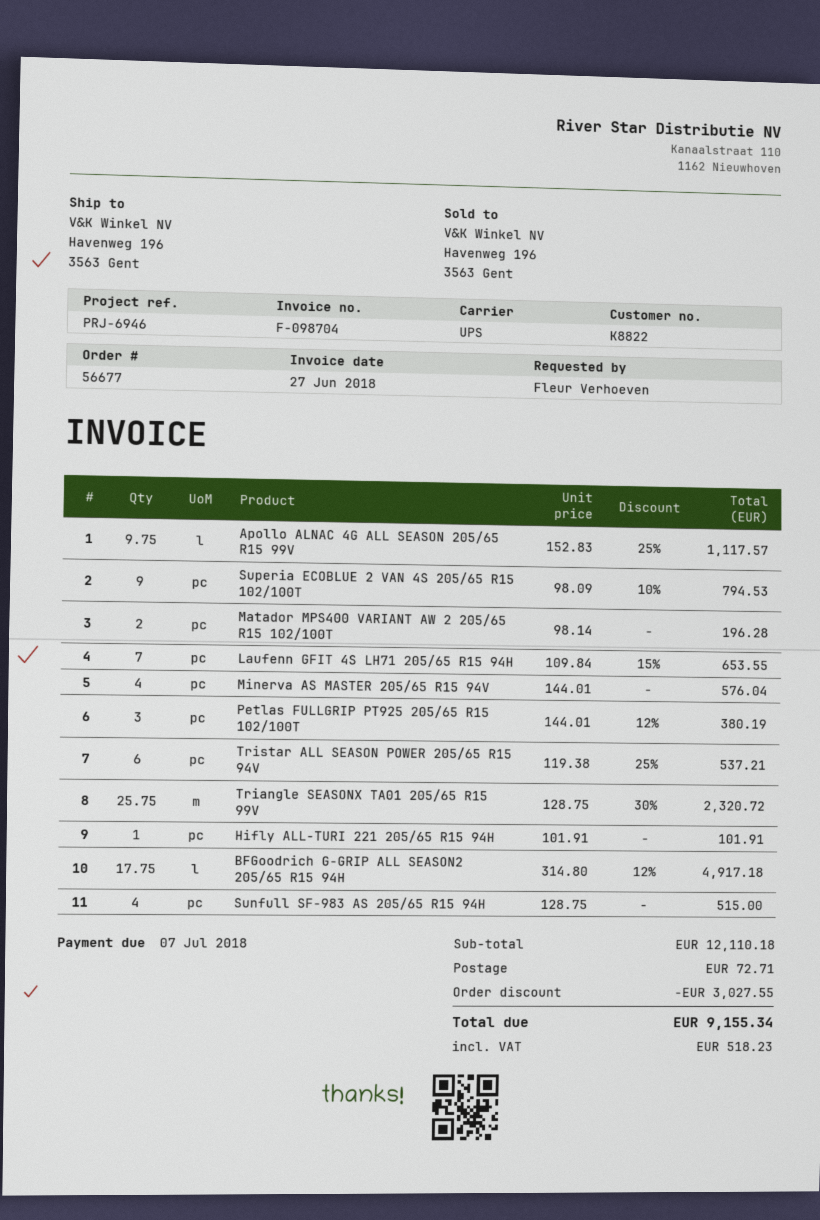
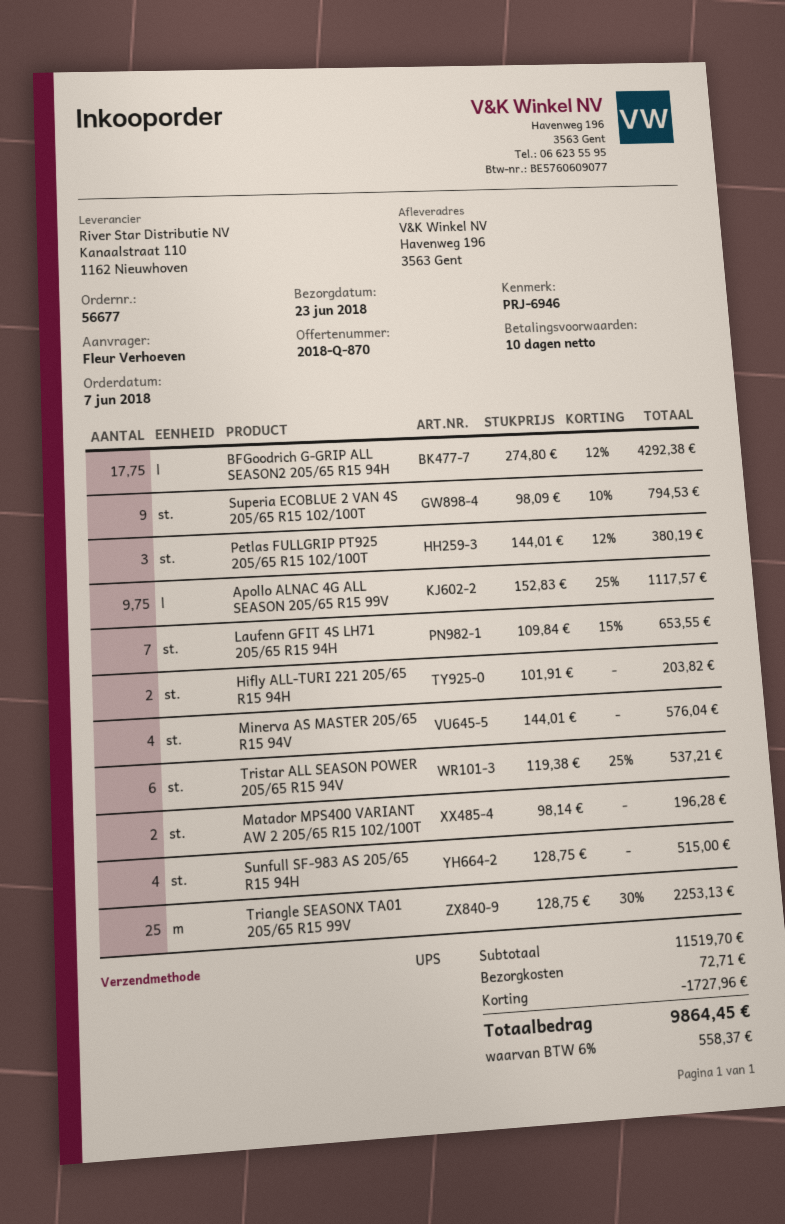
Triangle SEASONX TA01 205/65 R15 99V: 25.75 x 128.75 - 30% = 2320.72 -> 25 x 128.75 - 30% = 2253.13
Hifly ALL-TURI 221 205/65 R15 94H: 1 x 101.91 = 101.91 -> 2 x 101.91 = 203.82
BFGoodrich G-GRIP ALL SEASON2 205/65 R15 94H: 17.75 x 314.80 - 12% = 4917.18 -> 17.75 x 274.80 - 12% = 4292.38
subtotal: 12110.18 -> 11519.70
discount: 3027.55 -> 1727.96
tax: 518.23 -> 558.37
total: 9155.34 -> 9864.45

